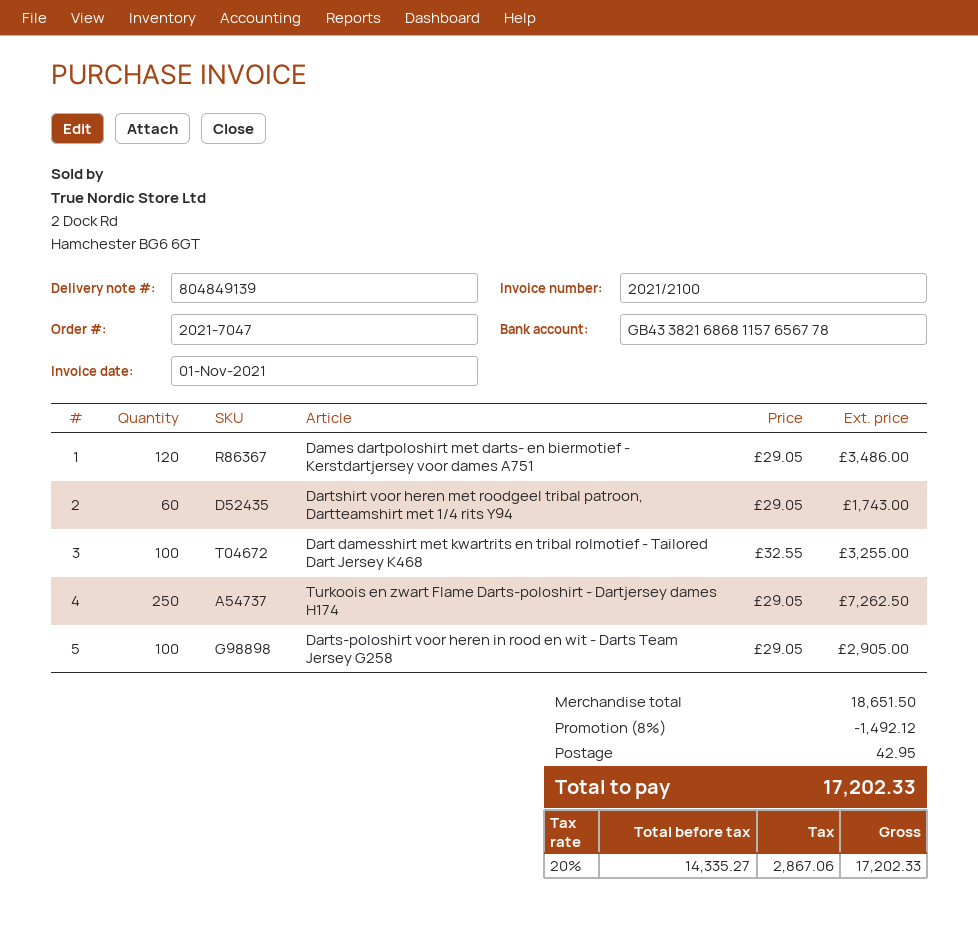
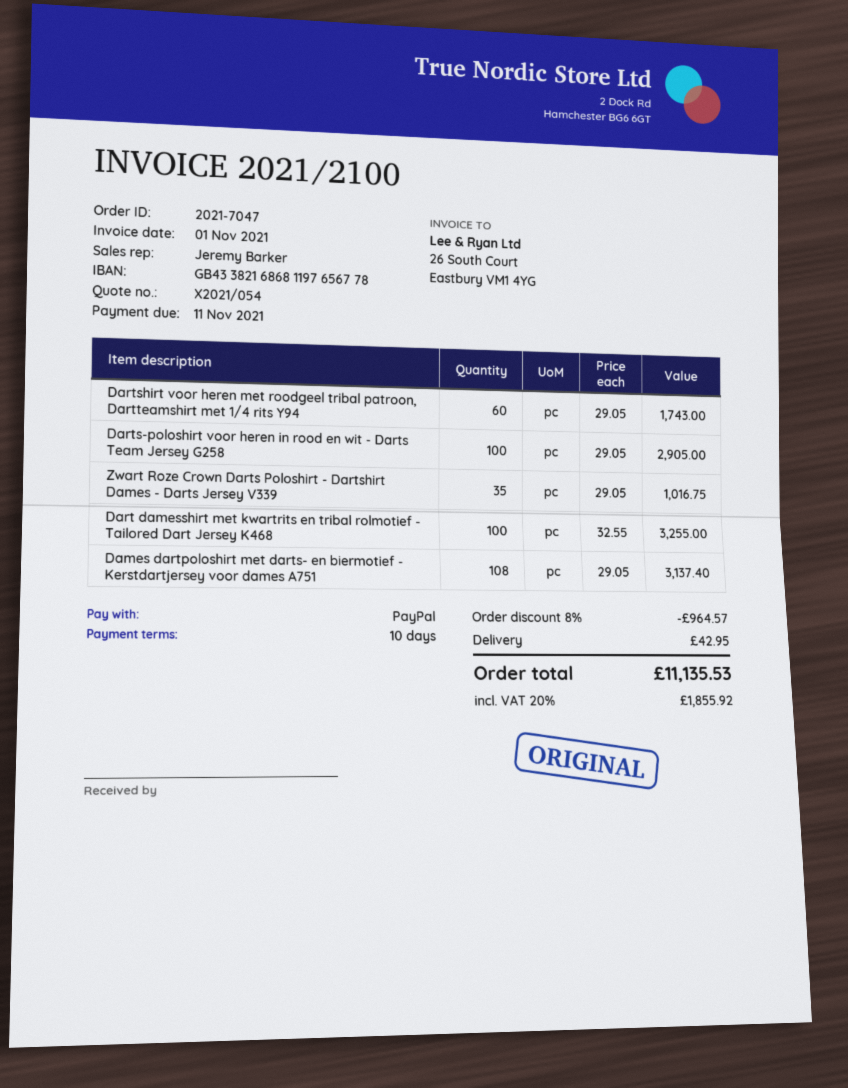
bank account: GB43382168681157656778 -> GB43382168681197656778
Dames dartpoloshirt met darts- en biermotief - Kerstdartjersey voor dames A751: 120 x 29.05 = 3486.00 -> 108 x 29.05 = 3137.40
Turkoois en zwart Flame Darts-poloshirt - Dartjersey dames H174: 250 x 29.05 = 7262.50 -> none
Zwart Roze Crown Darts Poloshirt - Dartshirt Dames - Darts Jersey V339: none -> 35 x 29.05 = 1016.75
discount: 8% = 1492.12 -> 8% = 964.57
tax: 20% = 2867.06 -> 20% = 1855.92
total: 17202.33 -> 11135.53

